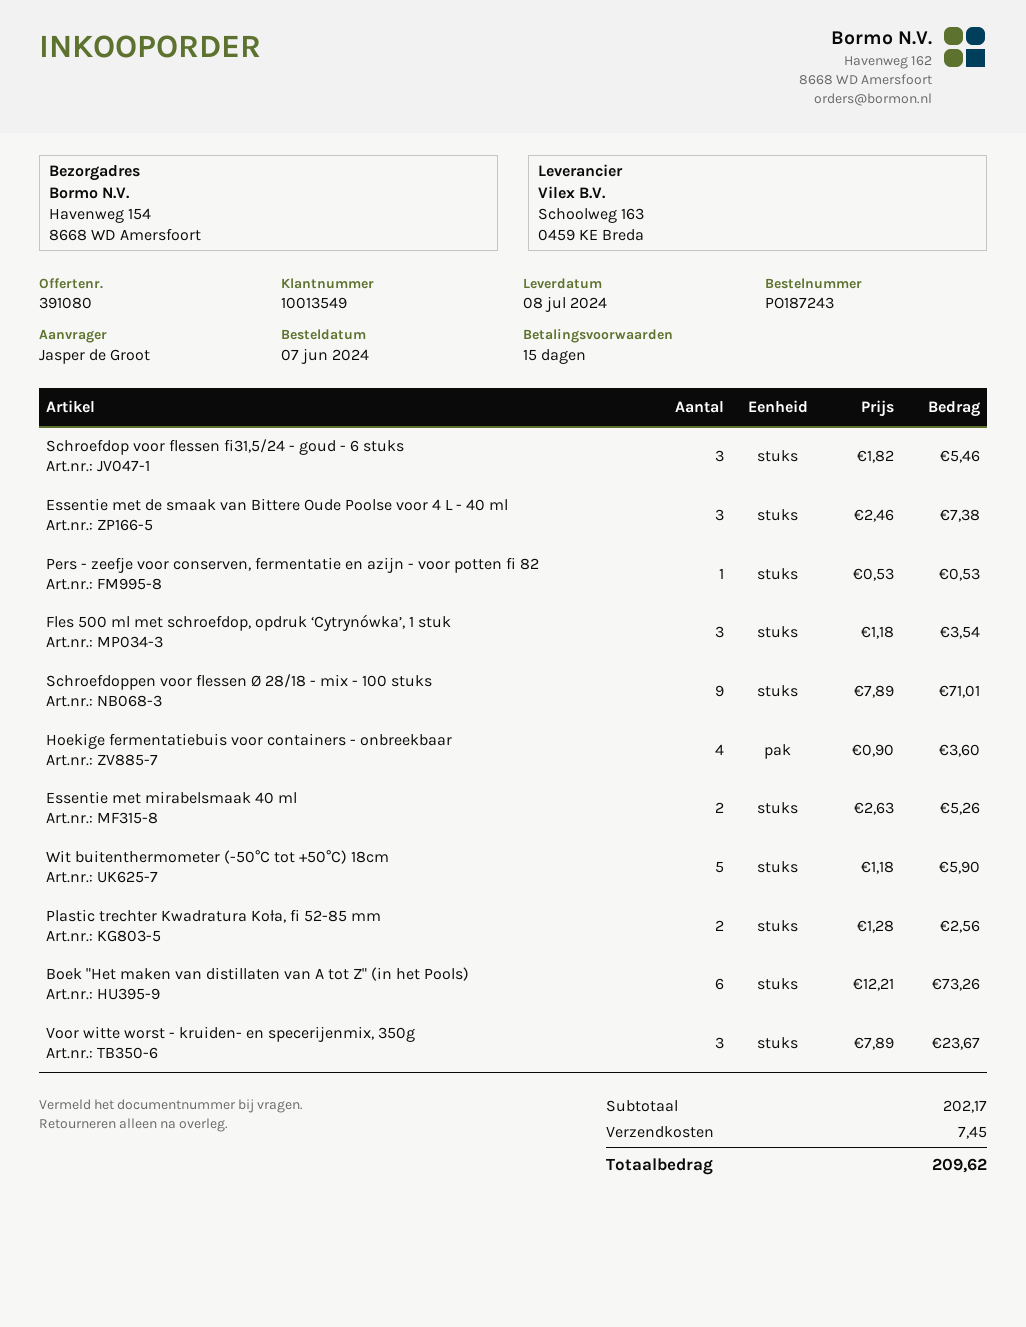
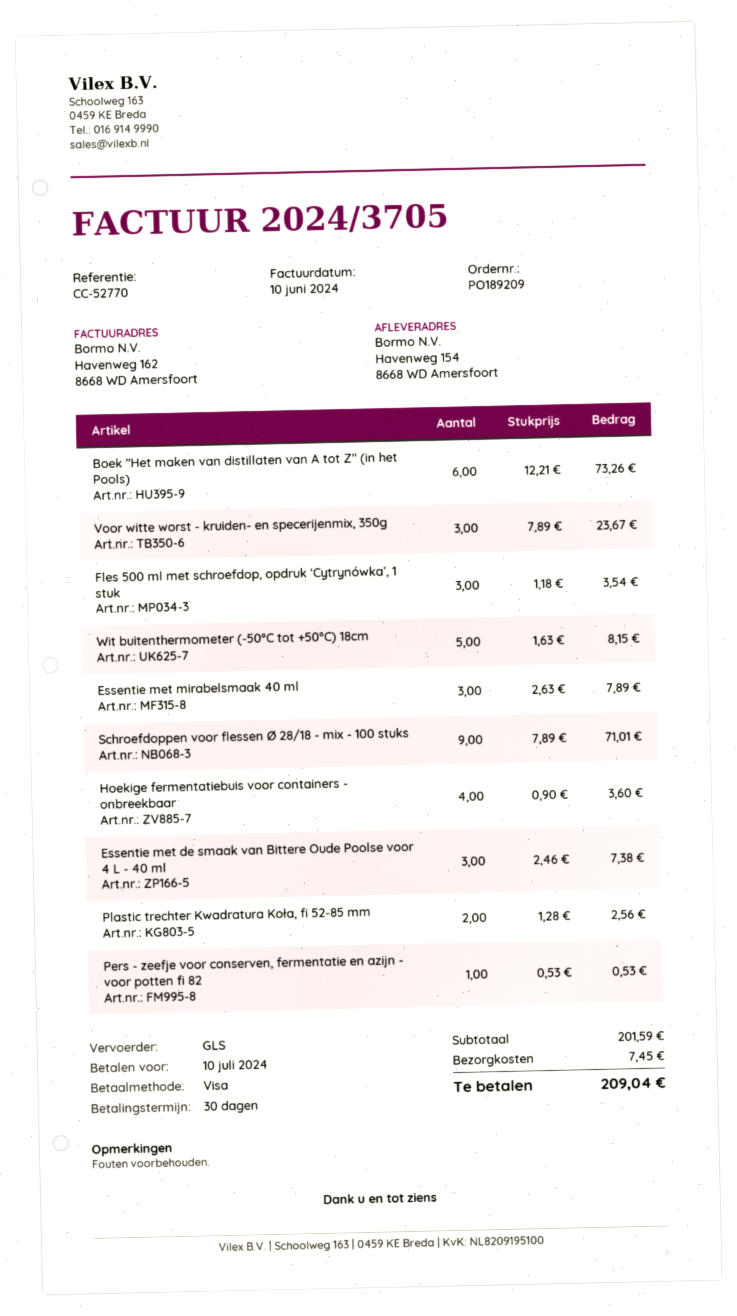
order number: PO187243 -> PO189209
payment terms: 15 days -> 30 days
Schroefdop voor flessen fi31,5/24 - goud - 6 stuks: 3 x 1.82 = 5.46 -> none
Essentie met mirabelsmaak 40 ml: 2 x 2.63 = 5.26 -> 3 x 2.63 = 7.89
Wit buitenthermometer (-50°C tot +50°C) 18cm: 5 x 1.18 = 5.90 -> 5 x 1.63 = 8.15
subtotal: 202.17 -> 201.59
total: 209.62 -> 209.04

